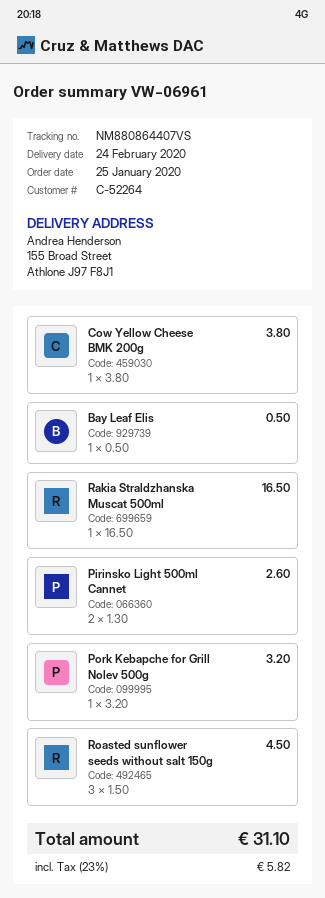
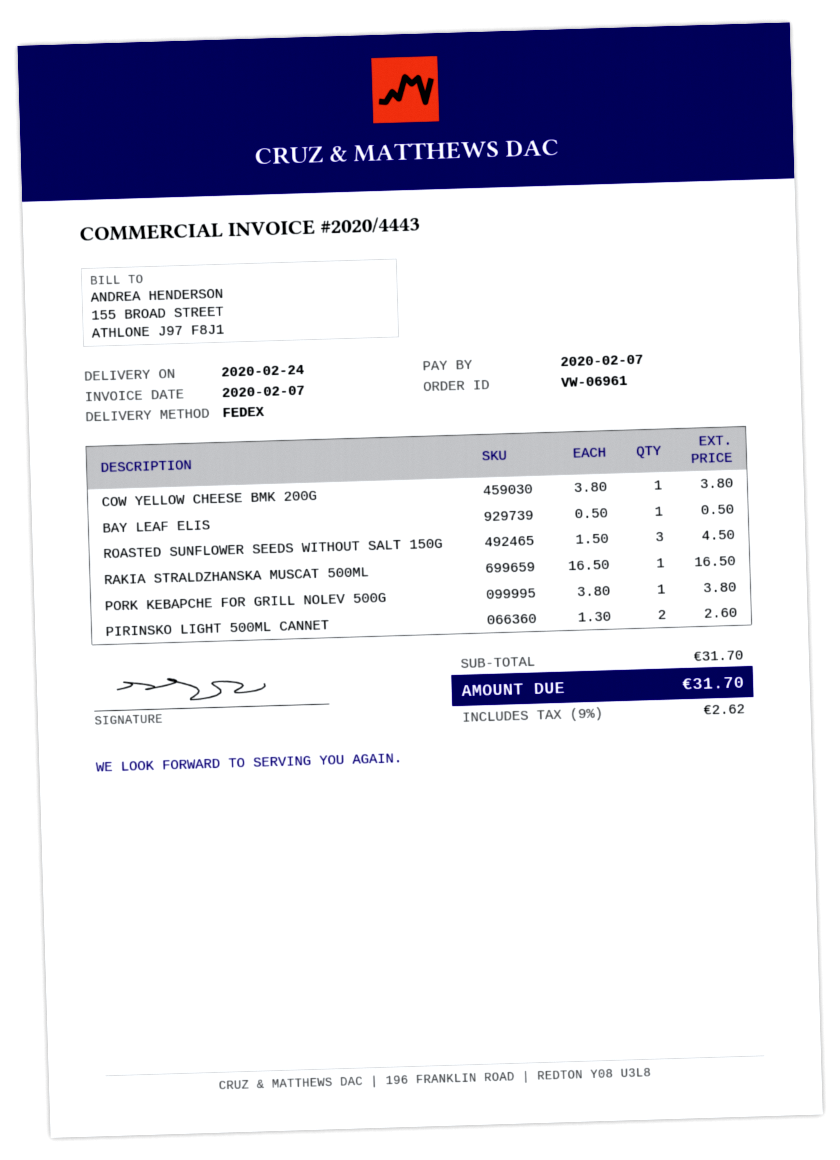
Pork Kebapche for Grill Nolev 500g: 1 x 3.20 = 3.20 -> 1 x 3.80 = 3.80
tax: 23% = 5.82 -> 9% = 2.62
total: 31.10 -> 31.70

